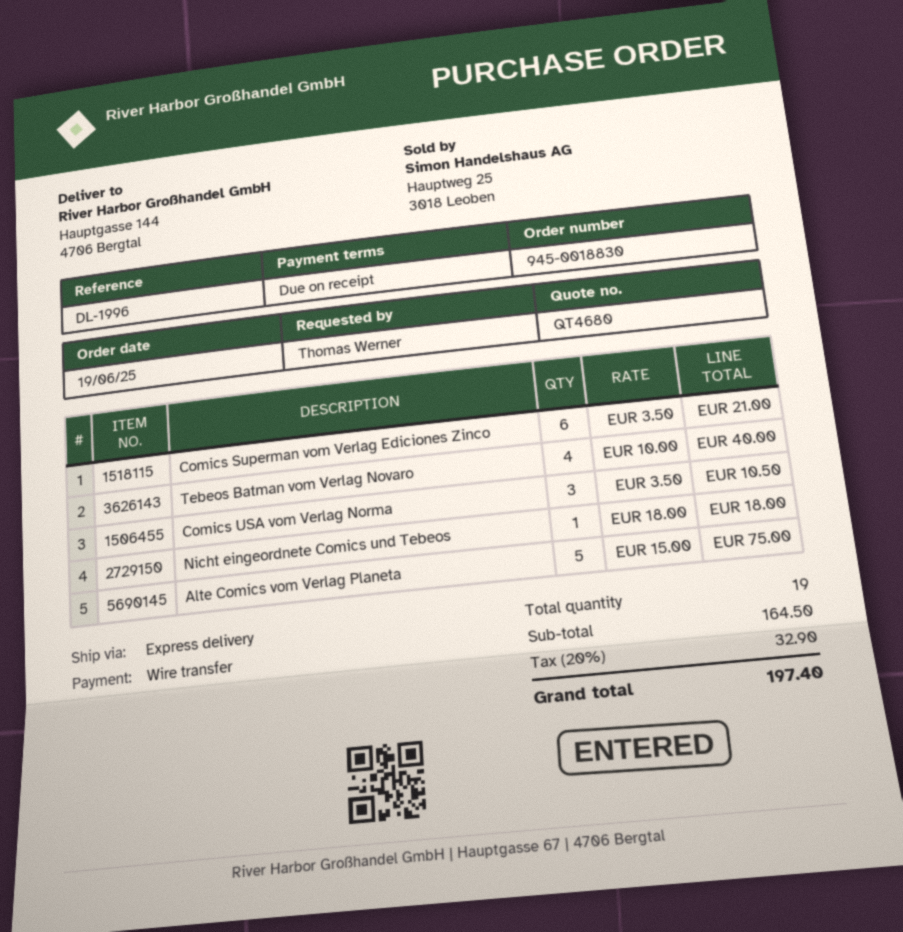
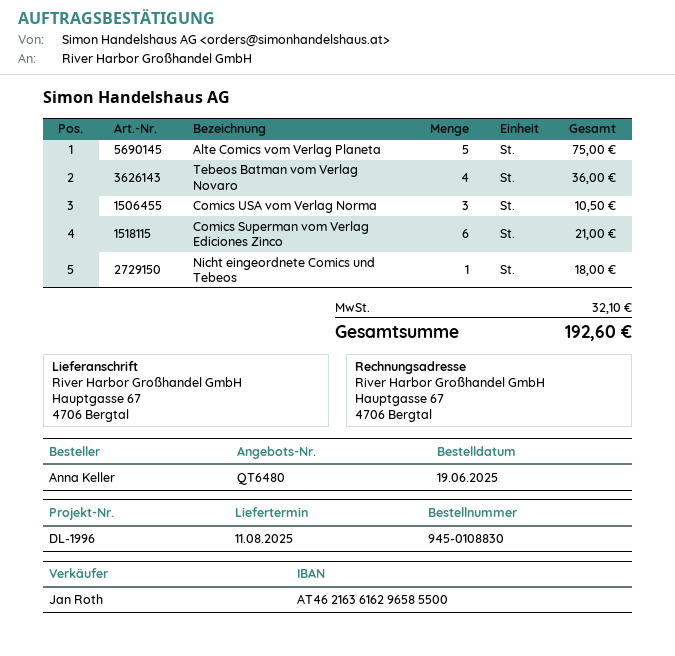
quote number: QT4680 -> QT6480
order number: 945-0018830 -> 945-0108830
ordered by: Thomas Werner -> Anna Keller
ship to: Hauptgasse 144, 4706 Bergtal -> Hauptgasse 67, 4706 Bergtal
Tebeos Batman vom Verlag Novaro: 4 for 40.00 -> 4 for 36.00
tax: 32.90 -> 32.10
total: 197.40 -> 192.60

